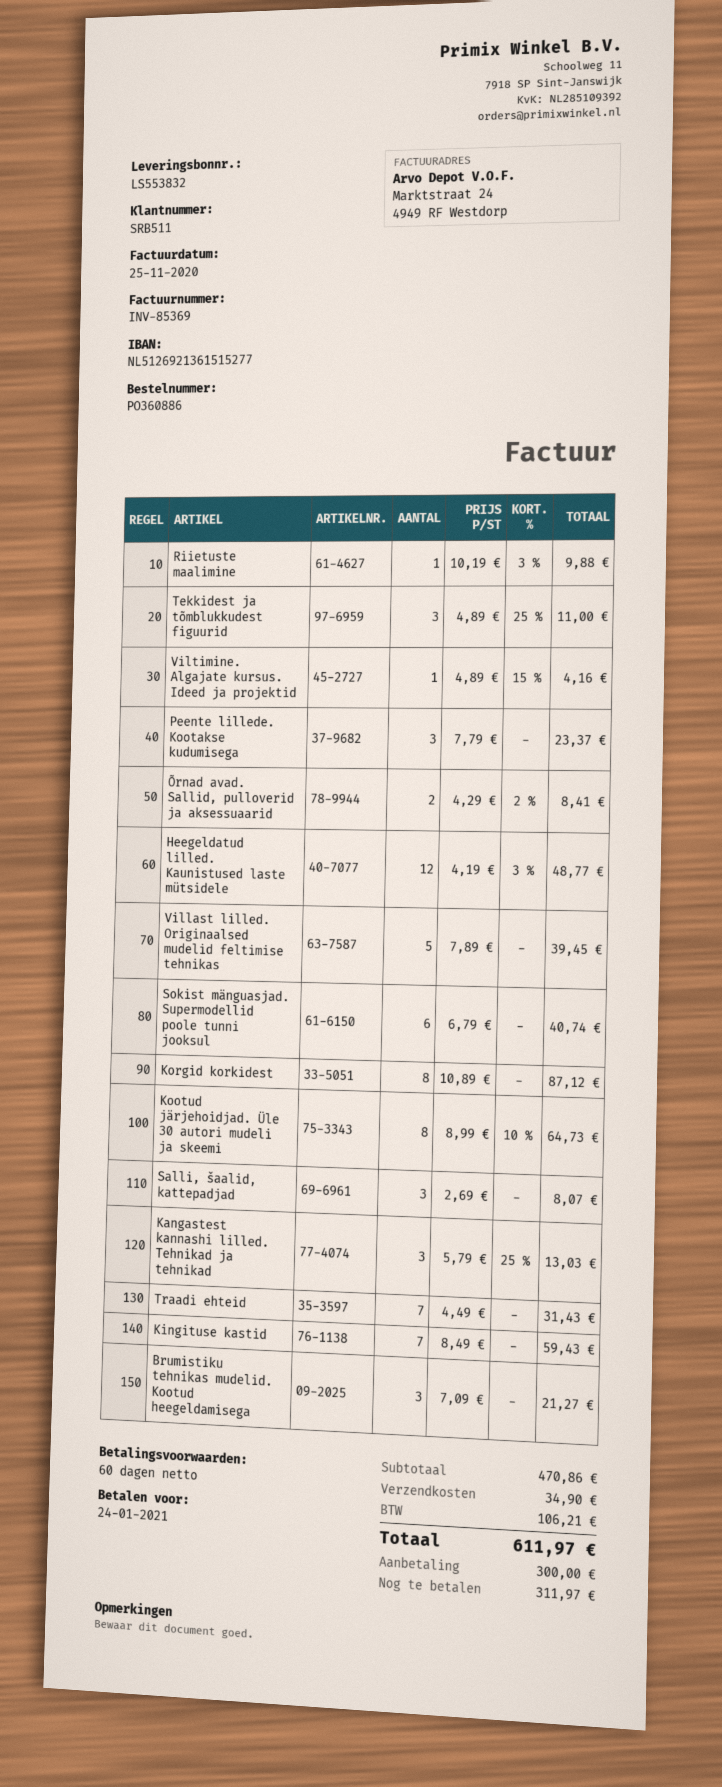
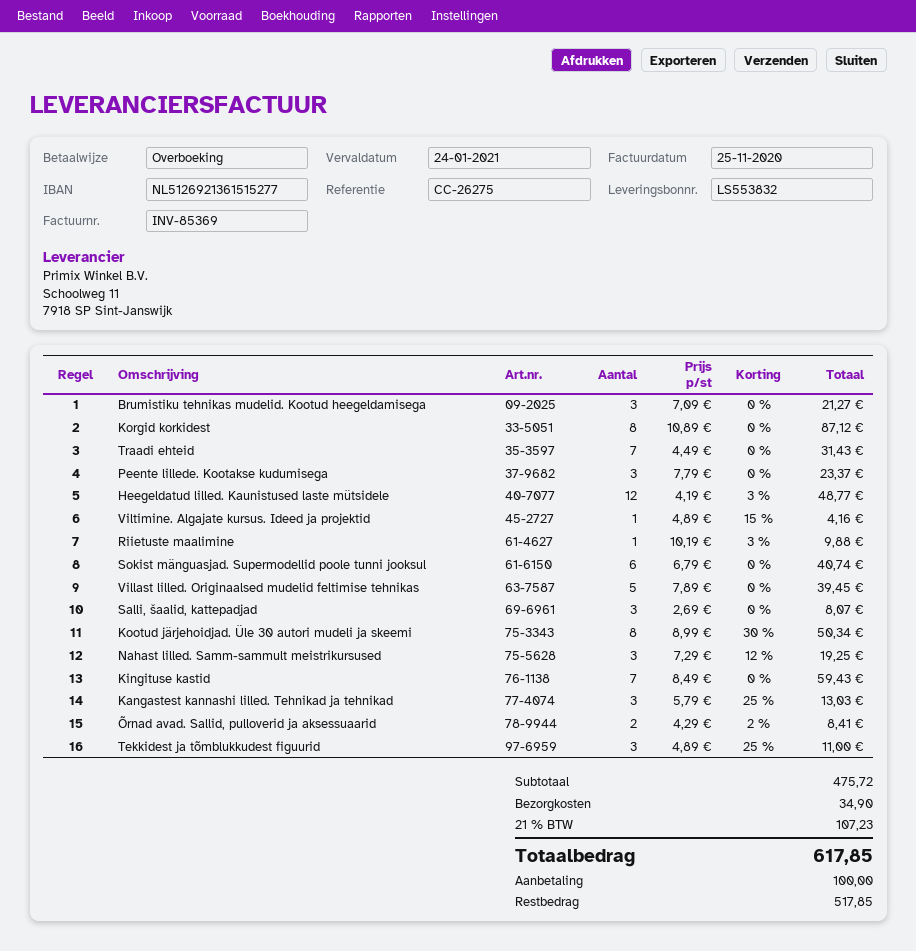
Kootud järjehoidjad. Üle 30 autori mudeli ja skeemi: 8 x 8.99 - 10% = 64.73 -> 8 x 8.99 - 30% = 50.34
Nahast lilled. Samm-sammult meistrikursused: none -> 3 x 7.29 - 12% = 19.25
subtotal: 470.86 -> 475.72
tax: 106.21 -> 107.23
total: 611.97 -> 617.85
deposit: 300.00 -> 100.00
balance: 311.97 -> 517.85

